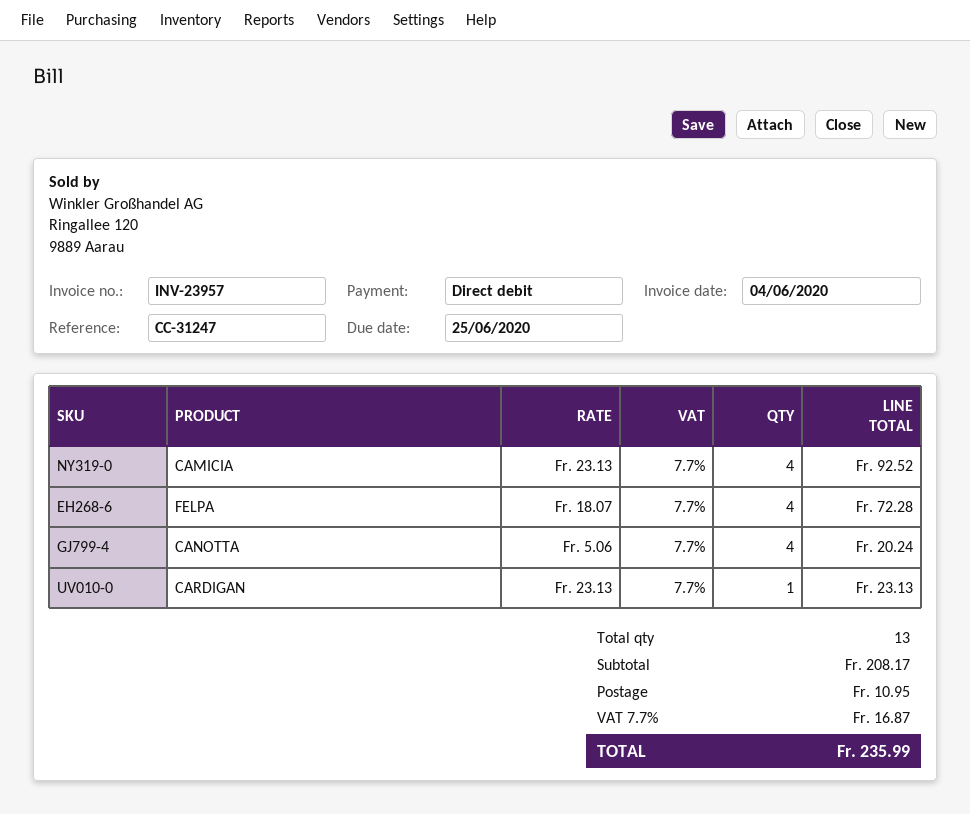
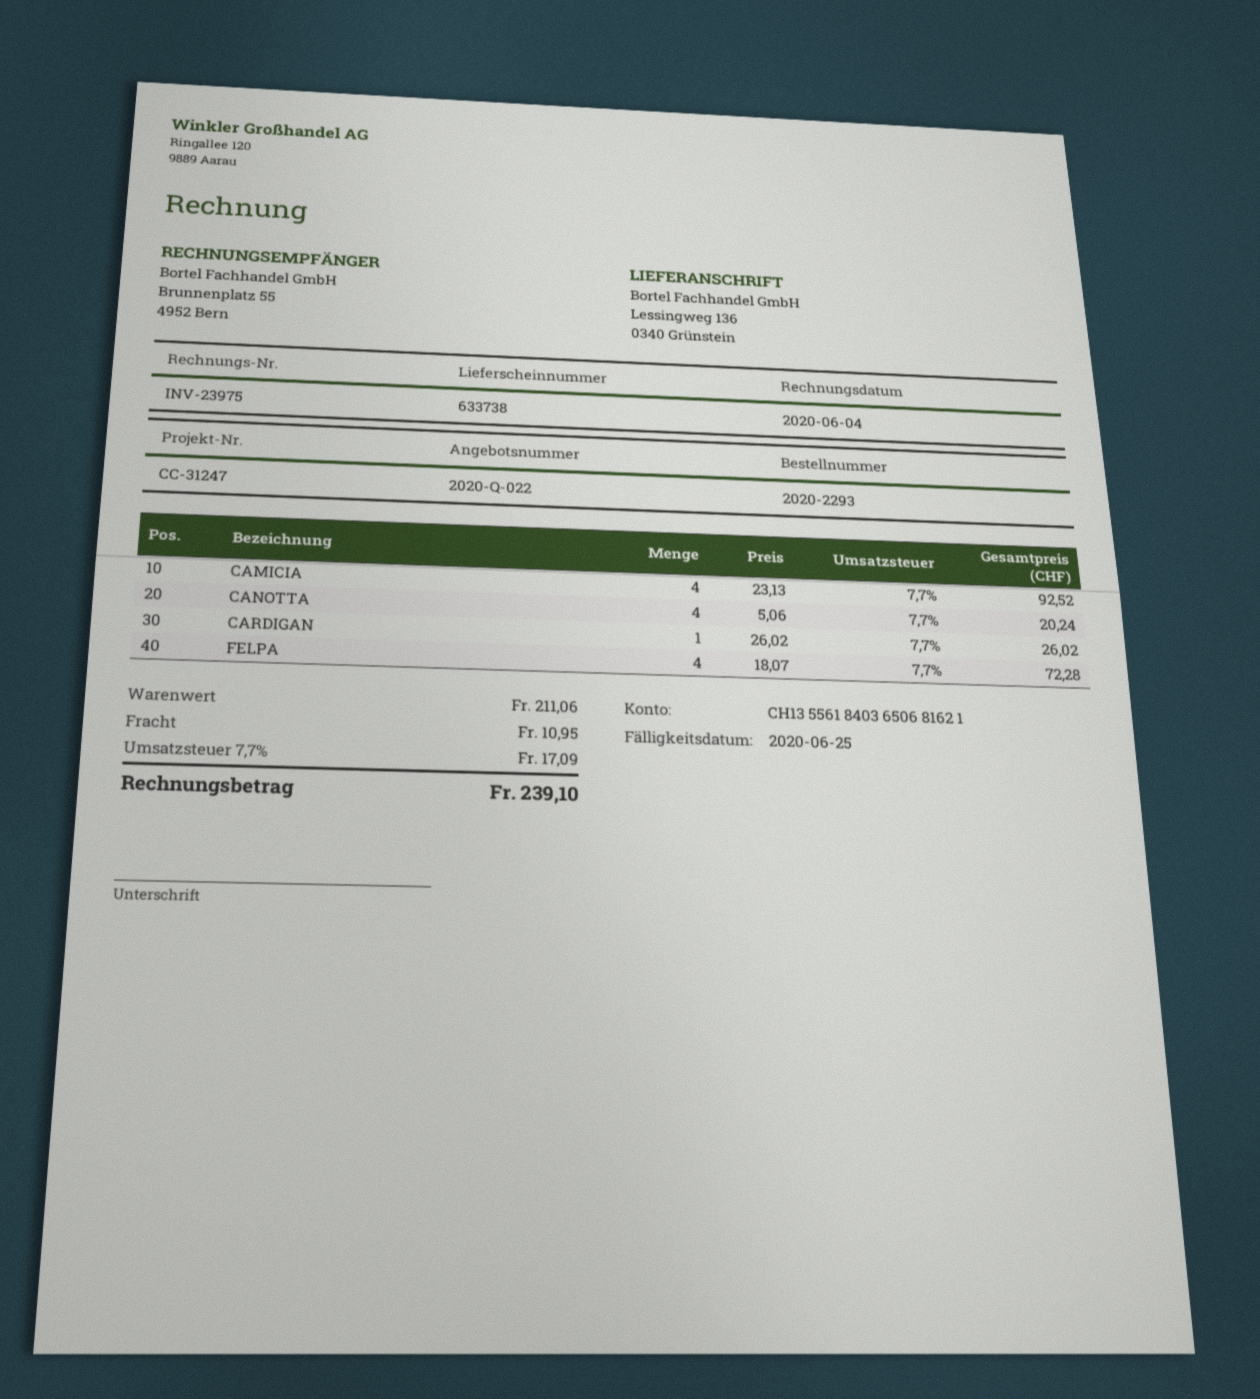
invoice number: INV-23957 -> INV-23975
CARDIGAN: 1 x 23.13 = 23.13 -> 1 x 26.02 = 26.02
subtotal: 208.17 -> 211.06
tax: 7.7% = 16.87 -> 7.7% = 17.09
total: 235.99 -> 239.10

